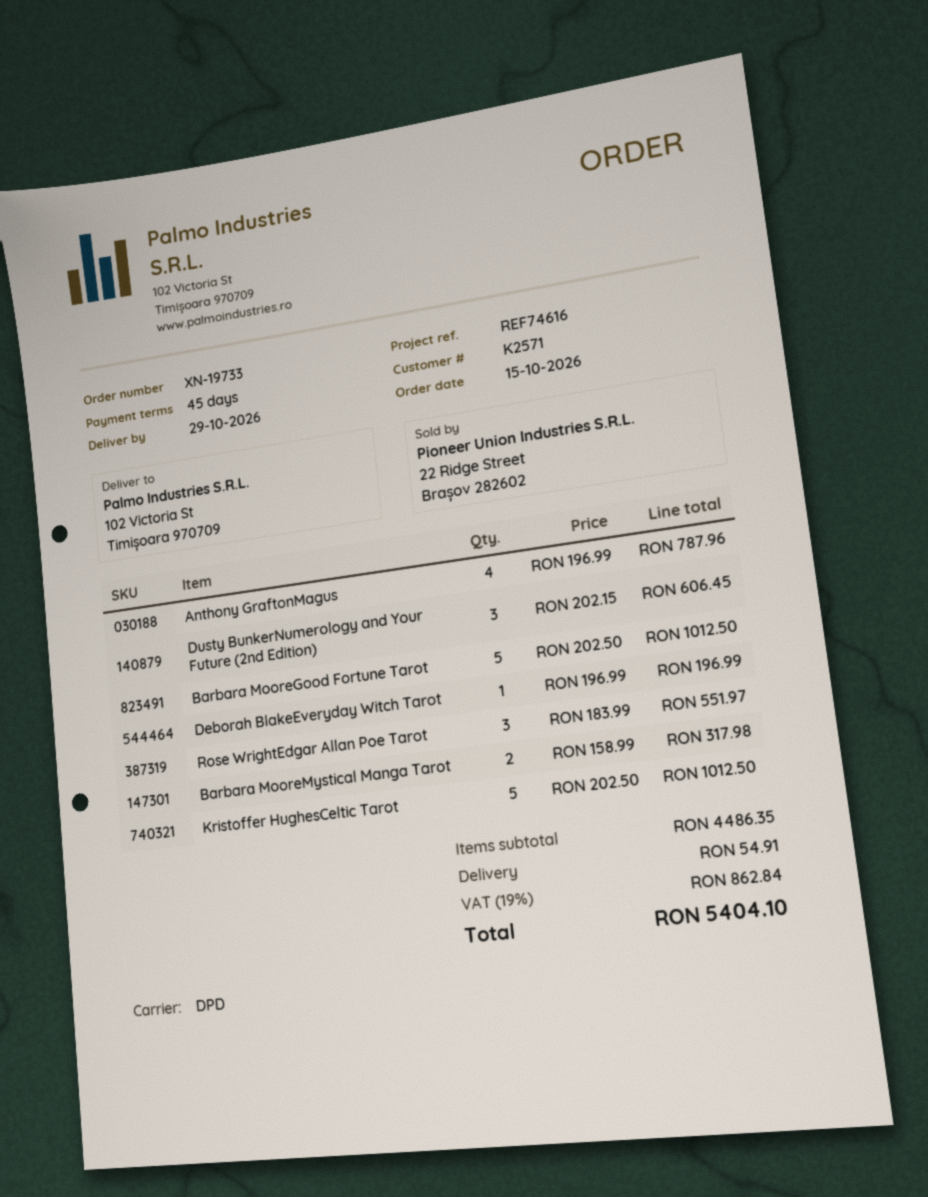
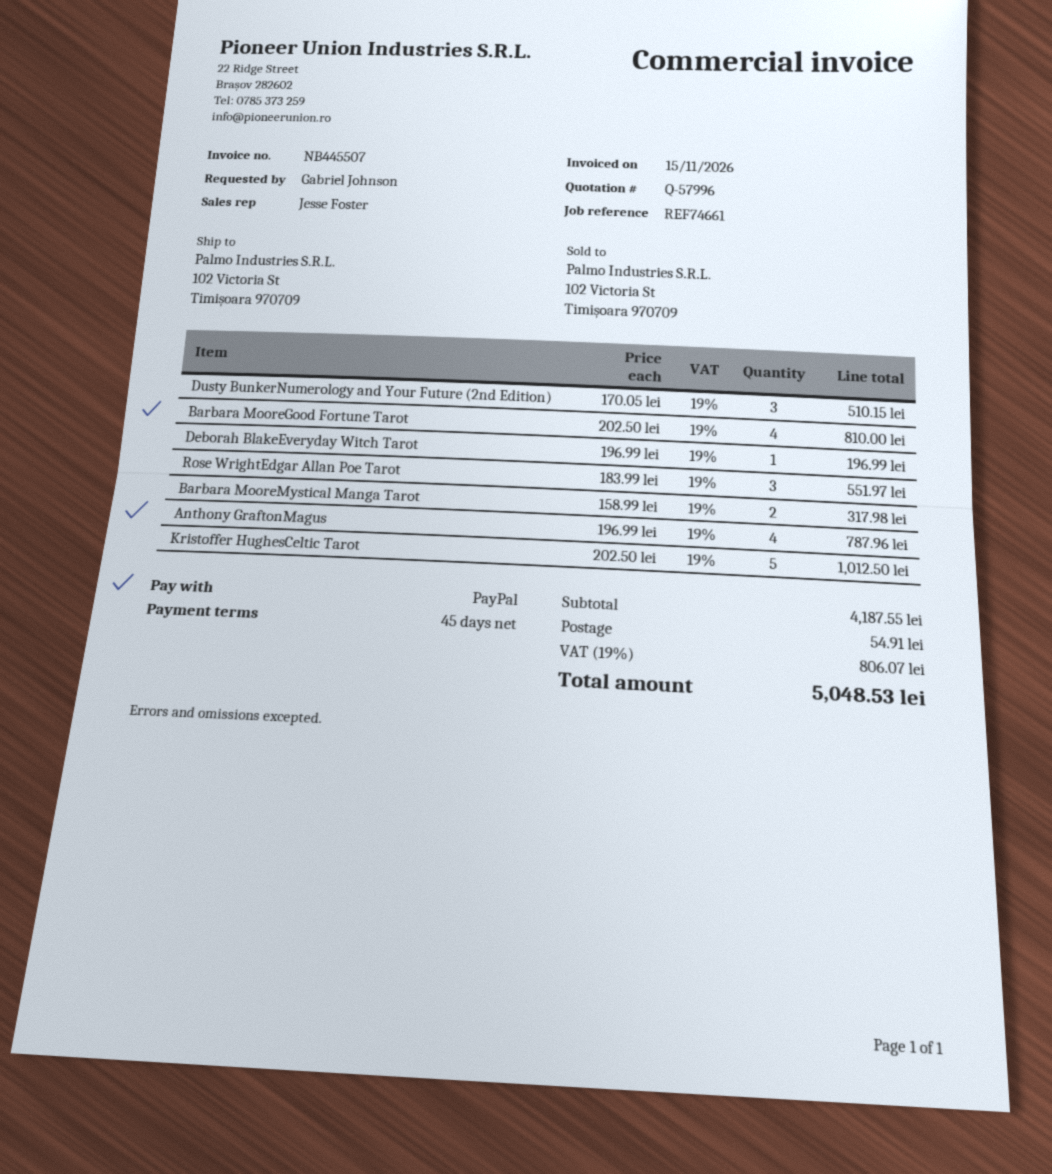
reference: REF74616 -> REF74661
Dusty BunkerNumerology and Your Future (2nd Edition): 3 x 202.15 = 606.45 -> 3 x 170.05 = 510.15
Barbara MooreGood Fortune Tarot: 5 x 202.50 = 1012.50 -> 4 x 202.50 = 810.00
subtotal: 4486.35 -> 4187.55
tax: 19% = 862.84 -> 19% = 806.07
total: 5404.10 -> 5048.53

